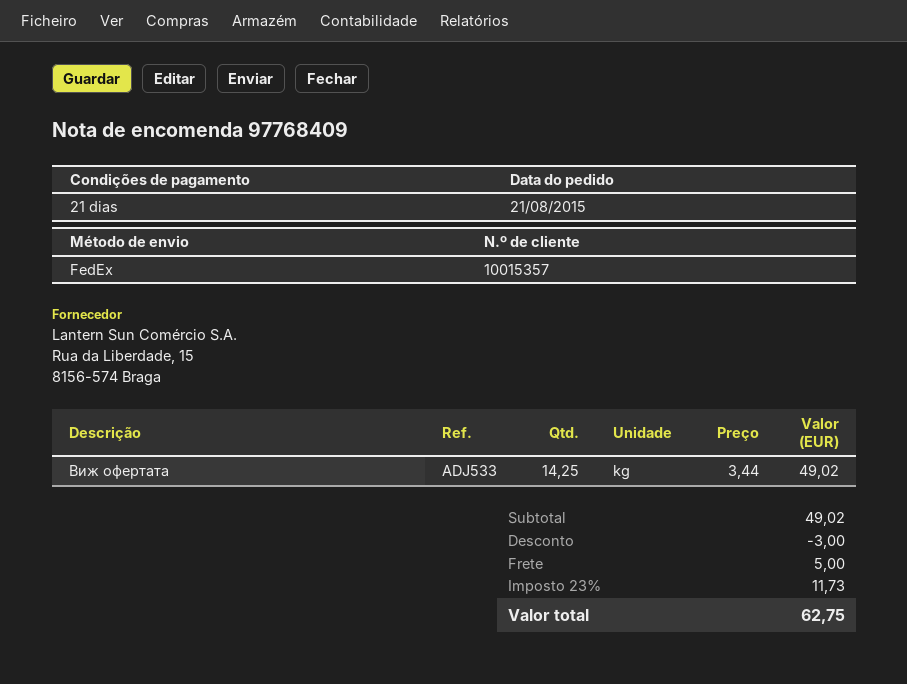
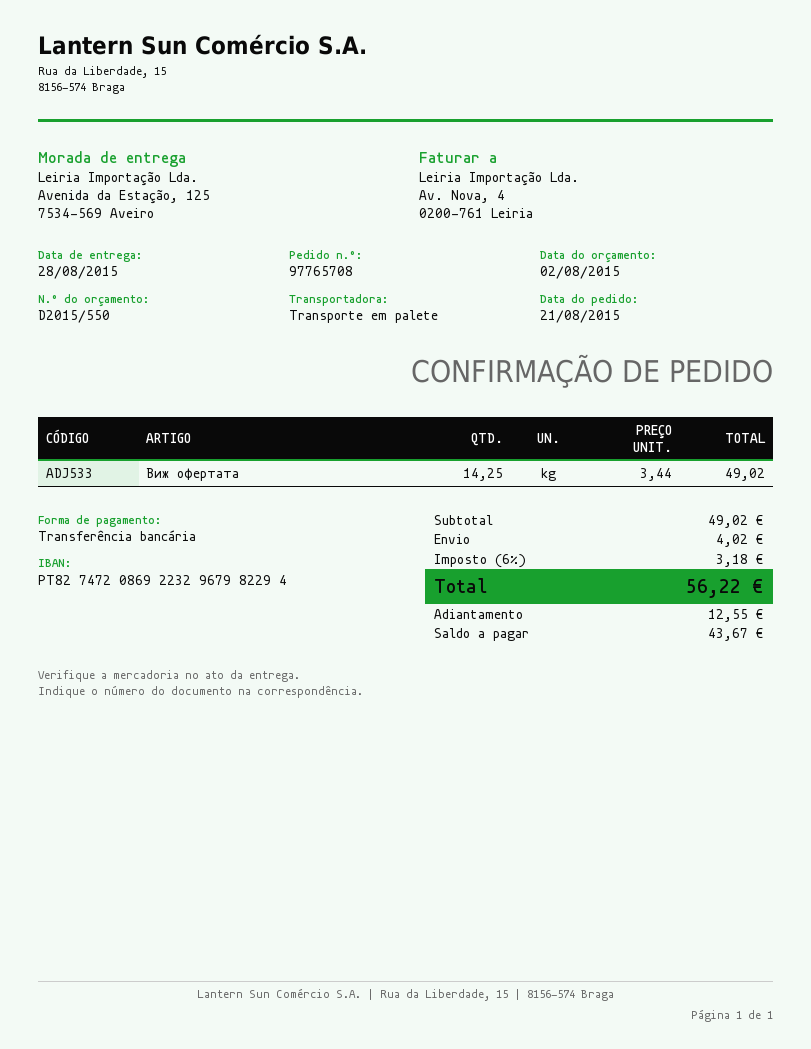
order number: 97768409 -> 97765708
shipping method: FedEx -> pallet freight
discount: 3.00 -> none
shipping: 5.00 -> 4.02
tax: 23% = 11.73 -> 6% = 3.18
total: 62.75 -> 56.22

